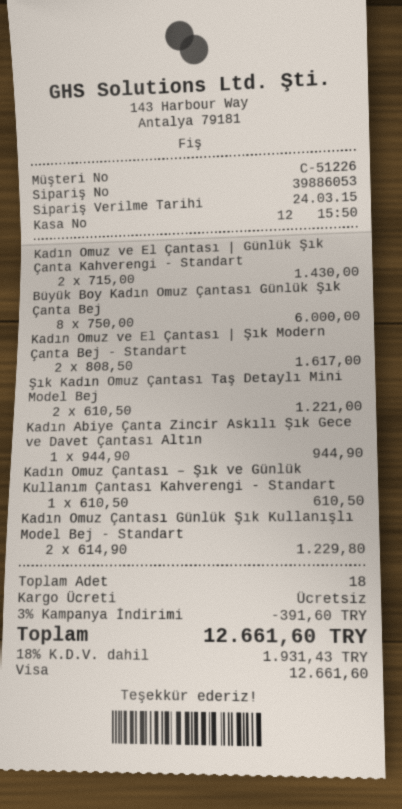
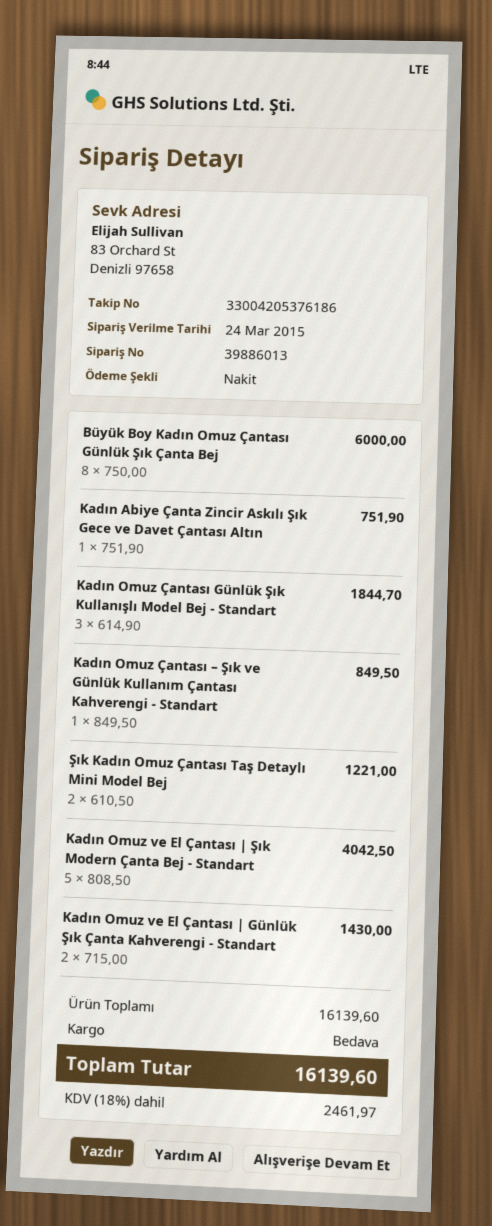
order number: 39886053 -> 39886013
payment method: Visa -> cash
Kadın Omuz ve El Çantası | Şık Modern Çanta Bej - Standart: 2 x 808.50 = 1617.00 -> 5 x 808.50 = 4042.50
Kadın Abiye Çanta Zincir Askılı Şık Gece ve Davet Çantası Altın: 1 x 944.90 = 944.90 -> 1 x 751.90 = 751.90
Kadın Omuz Çantası – Şık ve Günlük Kullanım Çantası Kahverengi - Standart: 1 x 610.50 = 610.50 -> 1 x 849.50 = 849.50
Kadın Omuz Çantası Günlük Şık Kullanışlı Model Bej - Standart: 2 x 614.90 = 1229.80 -> 3 x 614.90 = 1844.70
discount: 3% = 391.60 -> none
tax: 18% = 1931.43 -> 18% = 2461.97
total: 12661.60 -> 16139.60

